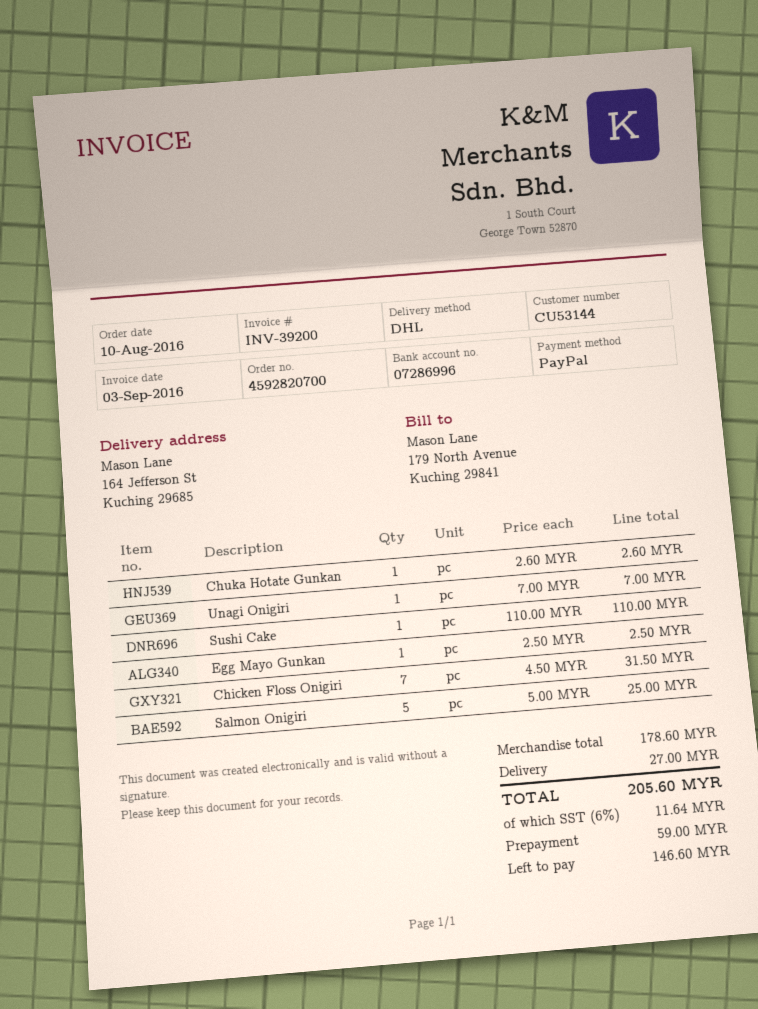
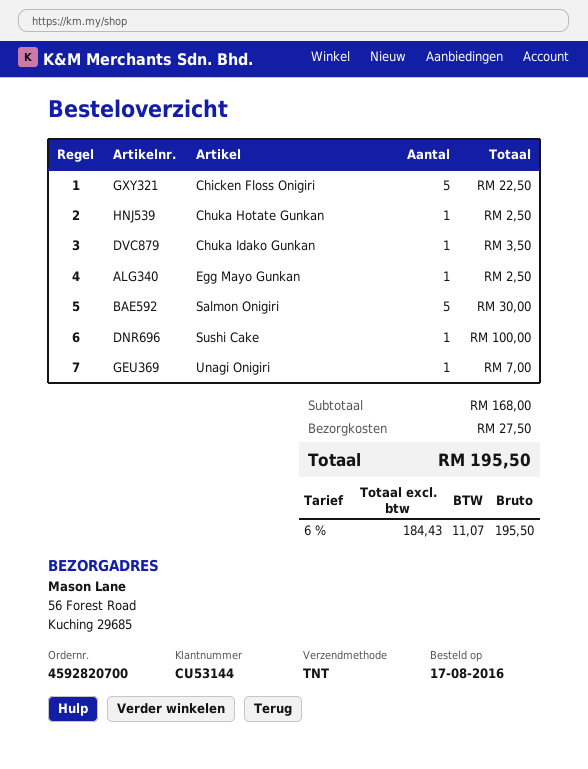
order date: 2016-08-10 -> 2016-08-17
shipping method: DHL -> TNT
ship to: 164 Jefferson St, Kuching 29685 -> 56 Forest Road, Kuching 29685
Chuka Hotate Gunkan: 1 for 2.60 -> 1 for 2.50
Sushi Cake: 1 for 110.00 -> 1 for 100.00
Chicken Floss Onigiri: 7 for 31.50 -> 5 for 22.50
Salmon Onigiri: 5 for 25.00 -> 5 for 30.00
Chuka Idako Gunkan: none -> 1 for 3.50
subtotal: 178.60 -> 168.00
shipping: 27.00 -> 27.50
tax: 6% = 11.64 -> 6% = 11.07
total: 205.60 -> 195.50

